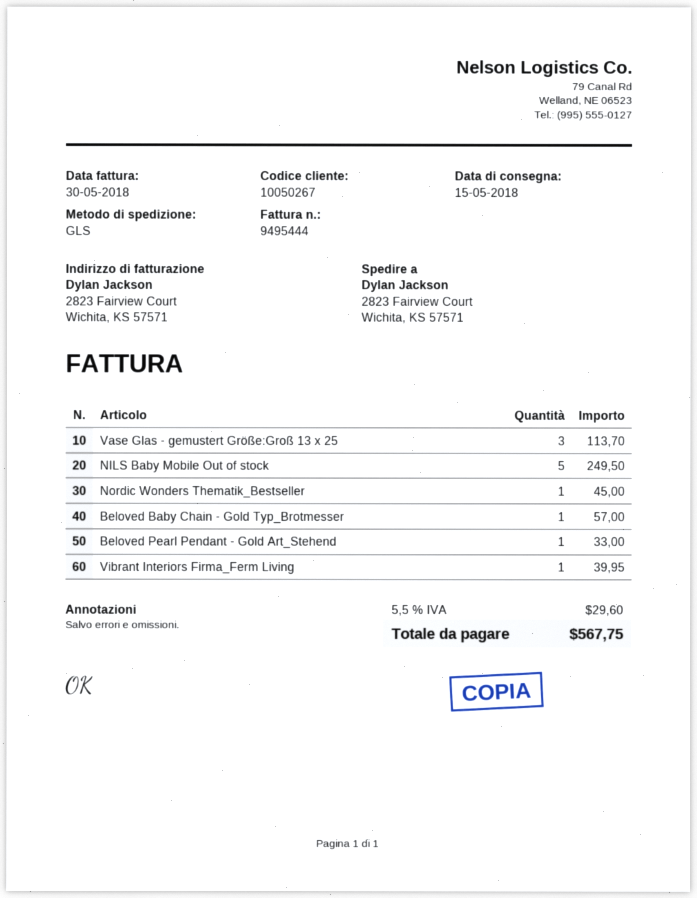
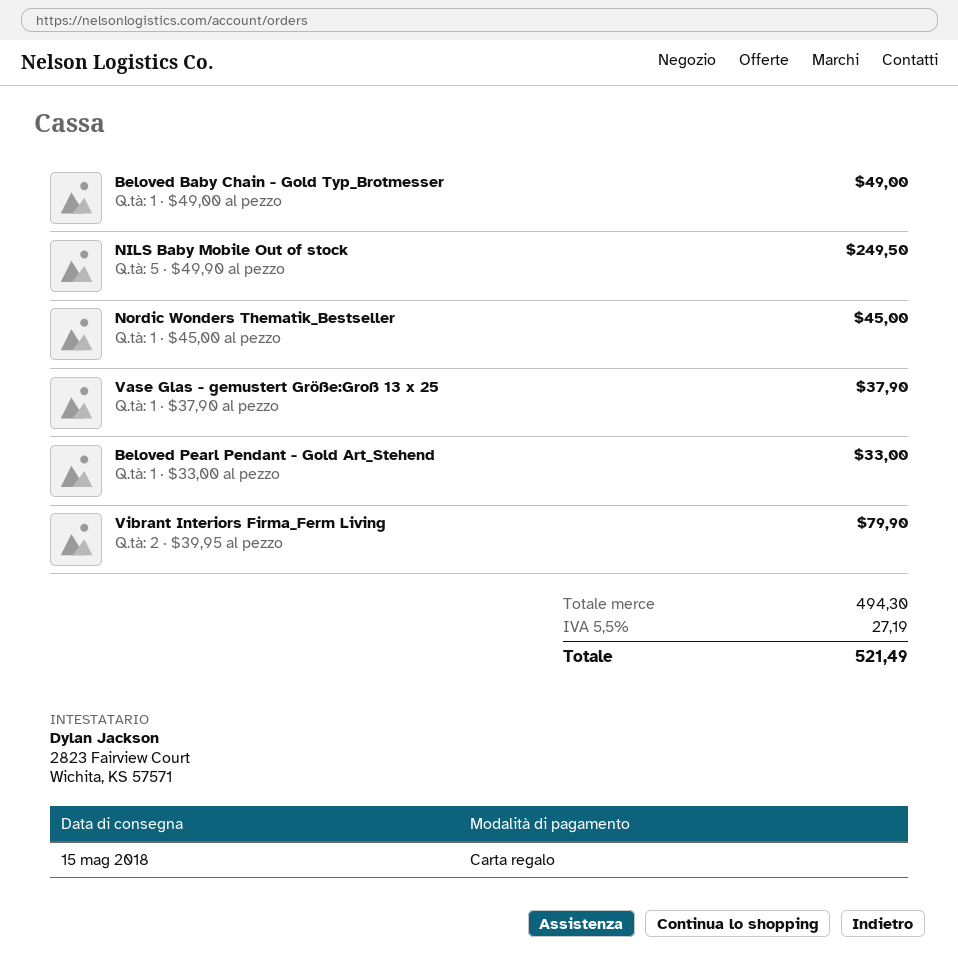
Vase Glas - gemustert Größe:Groß 13 x 25: 3 for 113.70 -> 1 for 37.90
Beloved Baby Chain - Gold Typ_Brotmesser: 1 for 57.00 -> 1 for 49.00
Vibrant Interiors Firma_Ferm Living: 1 for 39.95 -> 2 for 79.90
tax: 5.5% = 29.60 -> 5.5% = 27.19
total: 567.75 -> 521.49

